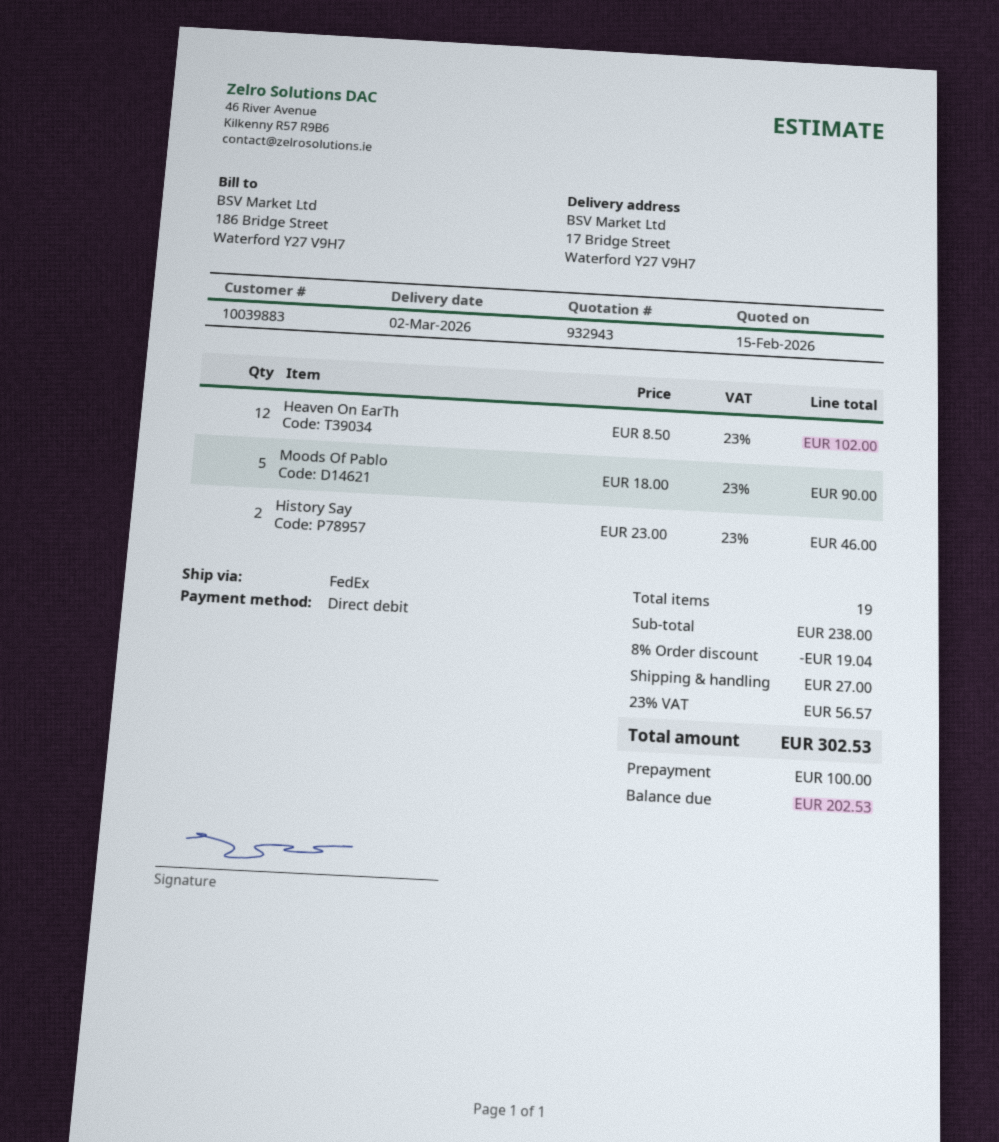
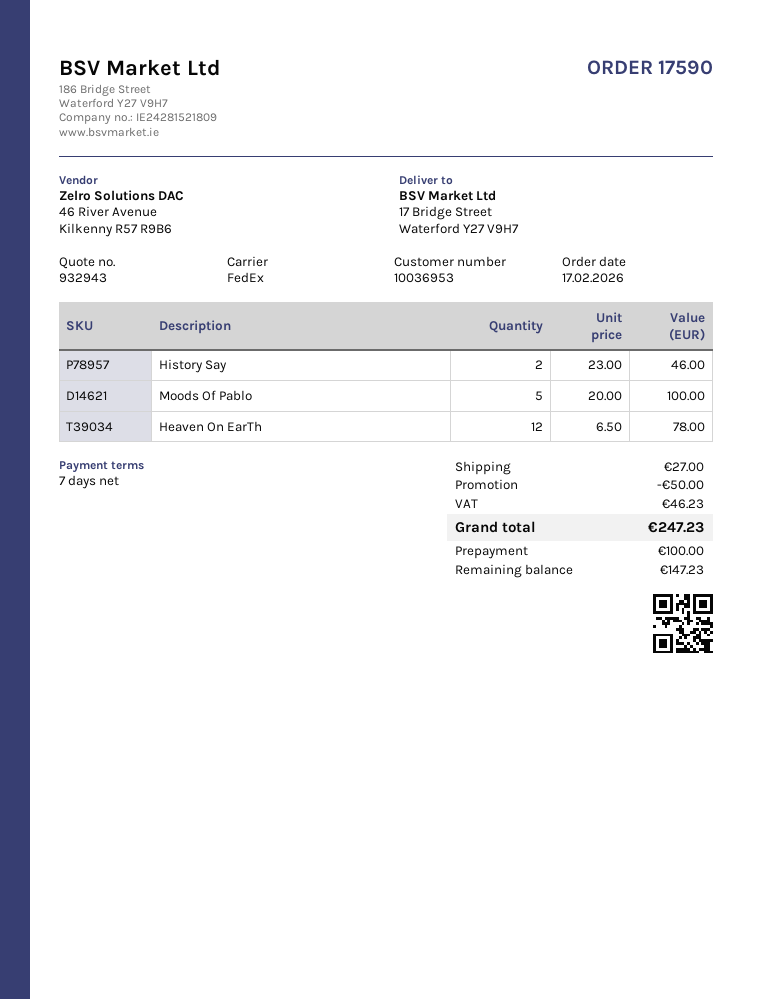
customer number: 10039883 -> 10036953
Heaven On EarTh: 12 x 8.50 = 102.00 -> 12 x 6.50 = 78.00
Moods Of Pablo: 5 x 18.00 = 90.00 -> 5 x 20.00 = 100.00
discount: 19.04 -> 50.00
tax: 56.57 -> 46.23
total: 302.53 -> 247.23
balance: 202.53 -> 147.23

